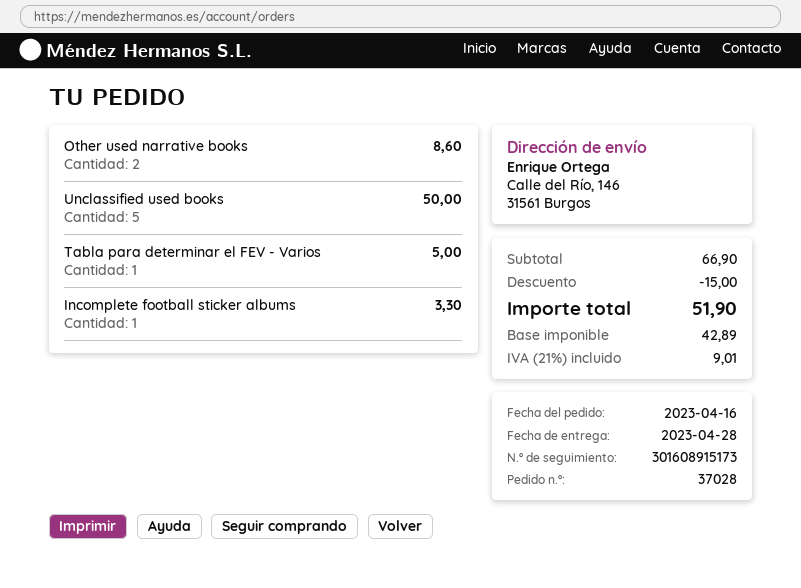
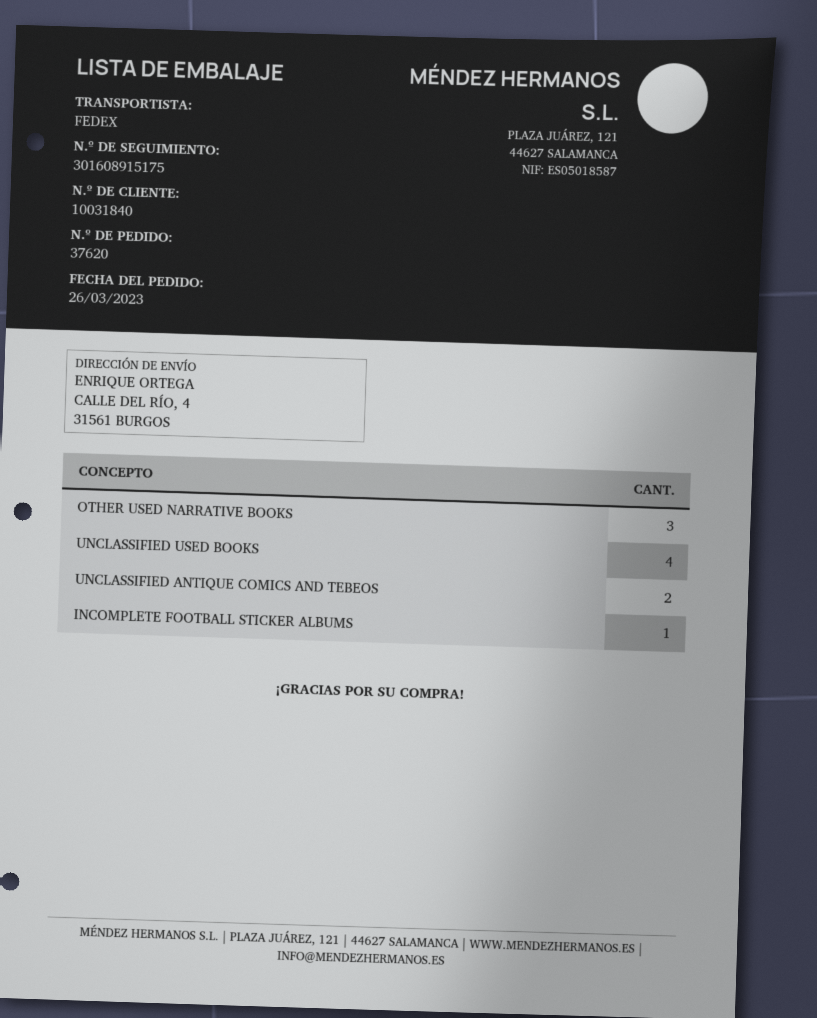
order number: 37028 -> 37620
order date: 2023-04-16 -> 2023-03-26
tracking number: 301608915173 -> 301608915175
ship to: Calle del Río, 146, 31561 Burgos -> CALLE DEL RÍO, 4, 31561 BURGOS
Other used narrative books: 2 -> 3
Unclassified used books: 5 -> 4
Tabla para determinar el FEV - Varios: 1 -> none
UNCLASSIFIED ANTIQUE COMICS AND TEBEOS: none -> 2

